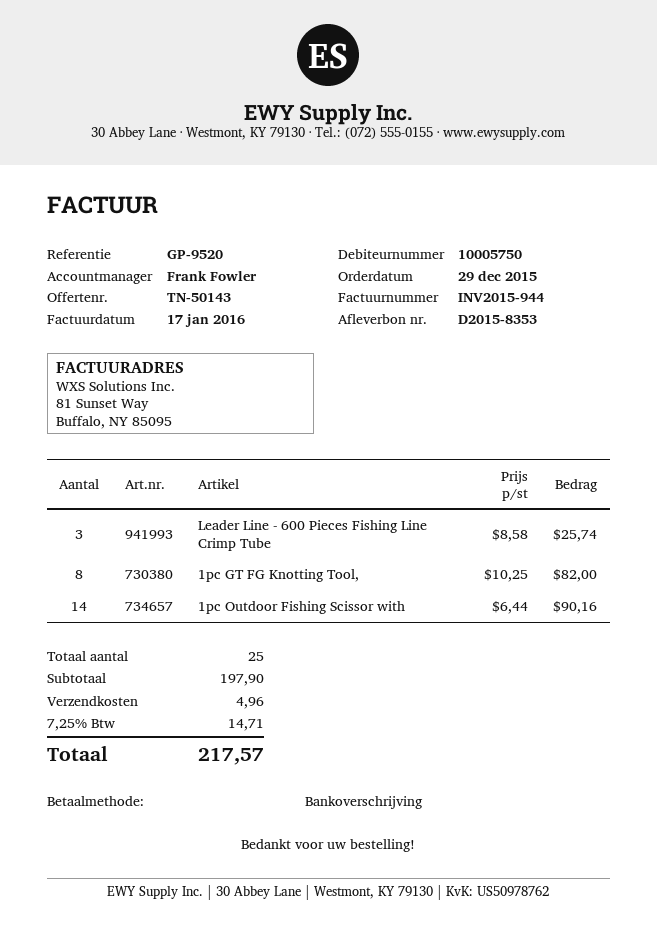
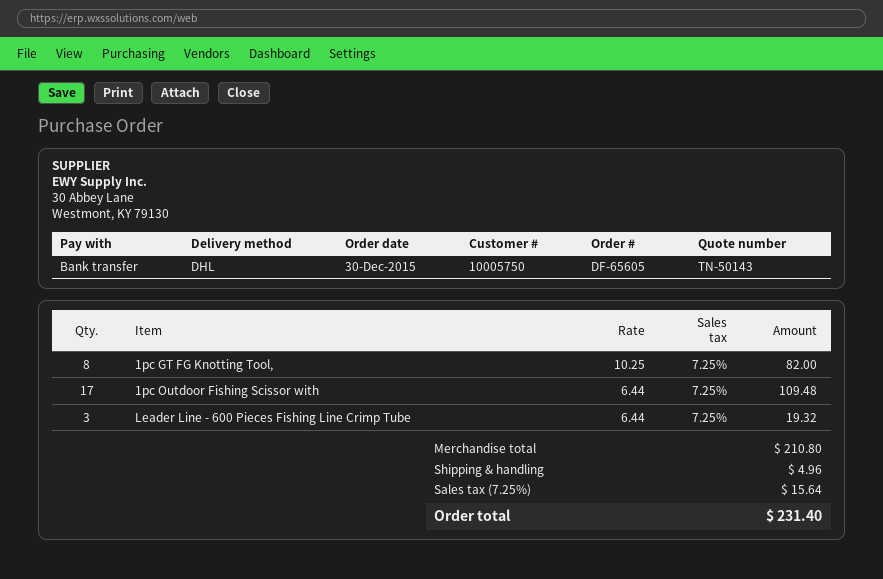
order date: 2015-12-29 -> 2015-12-30
Leader Line - 600 Pieces Fishing Line Crimp Tube: 3 x 8.58 = 25.74 -> 3 x 6.44 = 19.32
1pc Outdoor Fishing Scissor with: 14 x 6.44 = 90.16 -> 17 x 6.44 = 109.48
subtotal: 197.90 -> 210.80
tax: 7.25% = 14.71 -> 7.25% = 15.64
total: 217.57 -> 231.40

